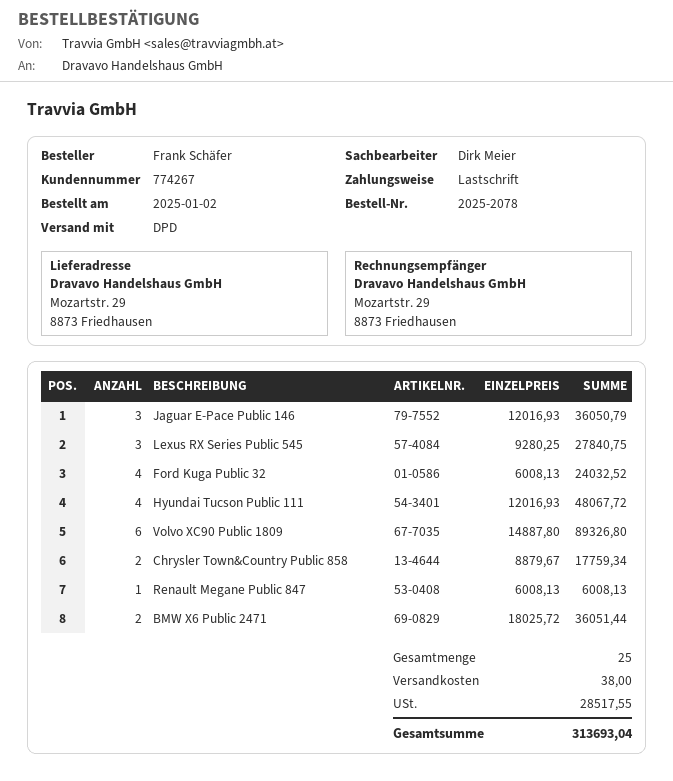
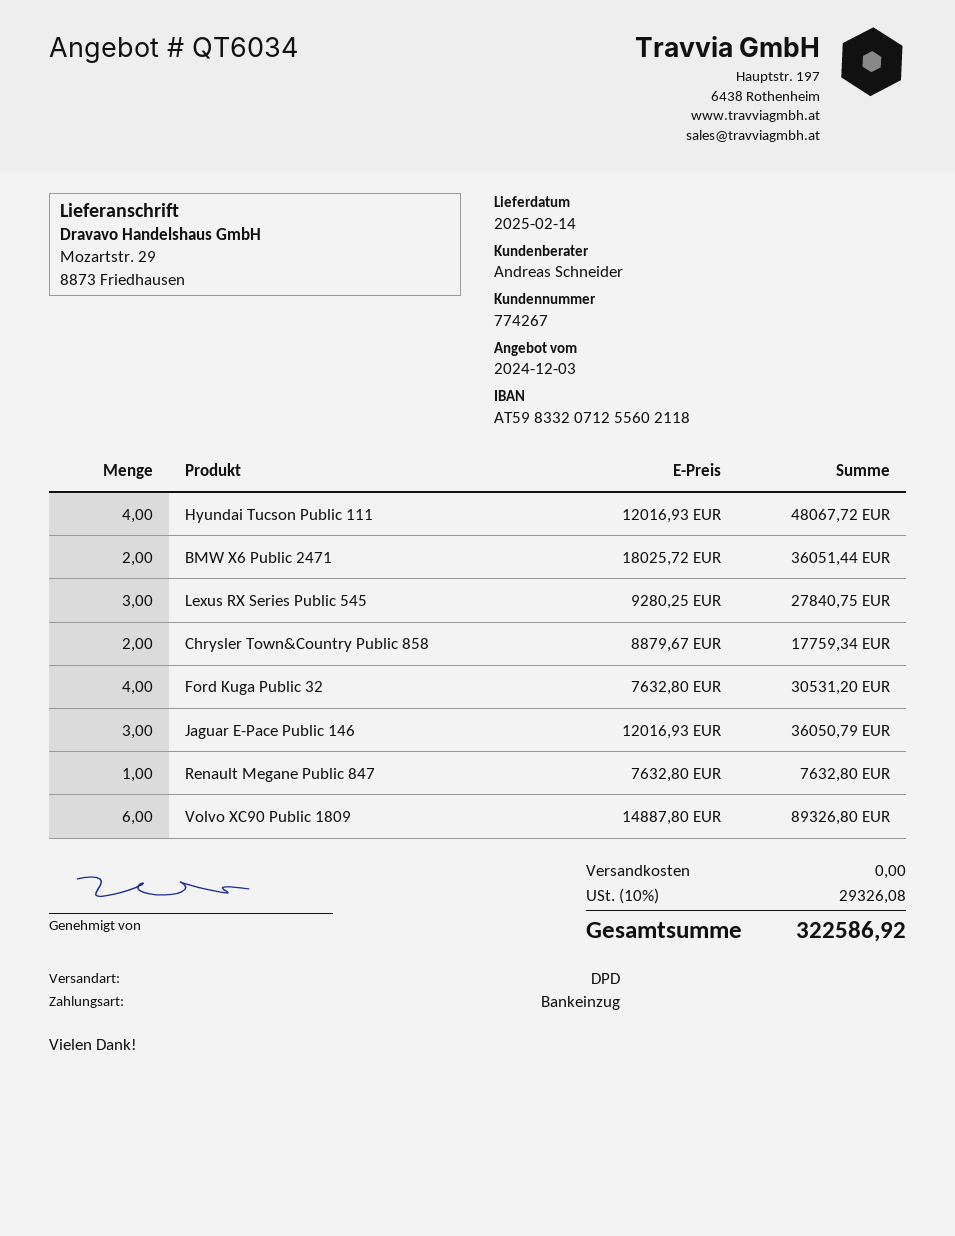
sales rep: Dirk Meier -> Andreas Schneider
Ford Kuga Public 32: 4 x 6008.13 = 24032.52 -> 4 x 7632.80 = 30531.20
Renault Megane Public 847: 1 x 6008.13 = 6008.13 -> 1 x 7632.80 = 7632.80
shipping: 38.00 -> 0.00
tax: 28517.55 -> 29326.08
total: 313693.04 -> 322586.92

